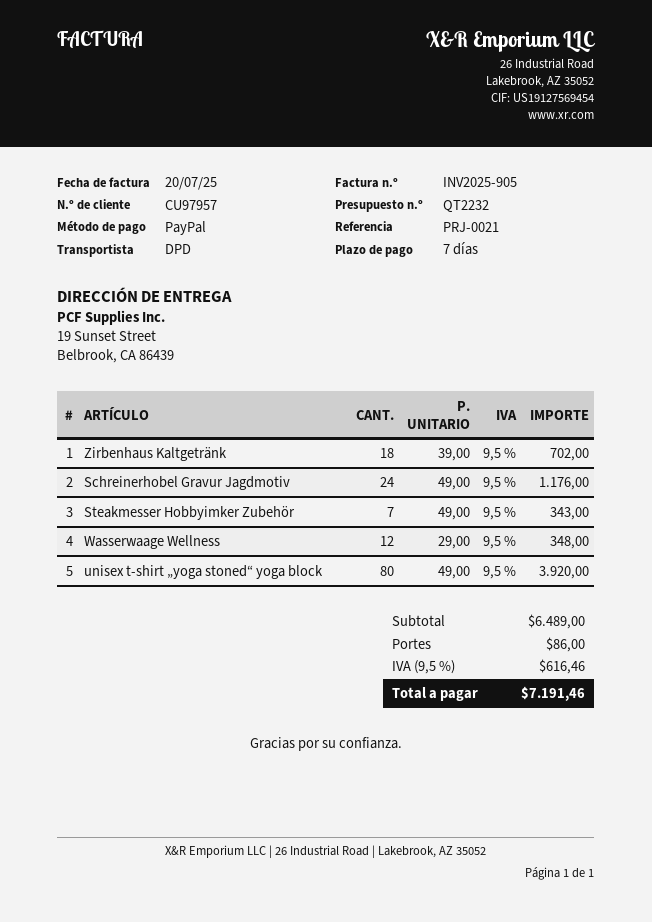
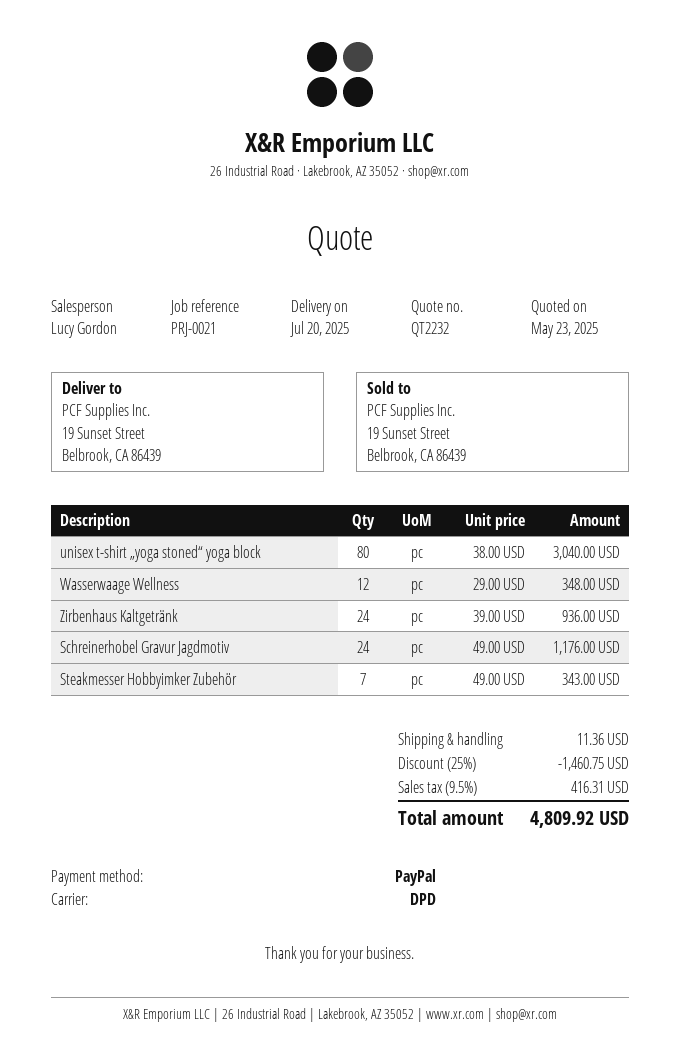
Zirbenhaus Kaltgetränk: 18 x 39.00 = 702.00 -> 24 x 39.00 = 936.00
unisex t-shirt „yoga stoned“ yoga block: 80 x 49.00 = 3920.00 -> 80 x 38.00 = 3040.00
discount: none -> 25% = 1460.75
shipping: 86.00 -> 11.36
tax: 9.5% = 616.46 -> 9.5% = 416.31
total: 7191.46 -> 4809.92

